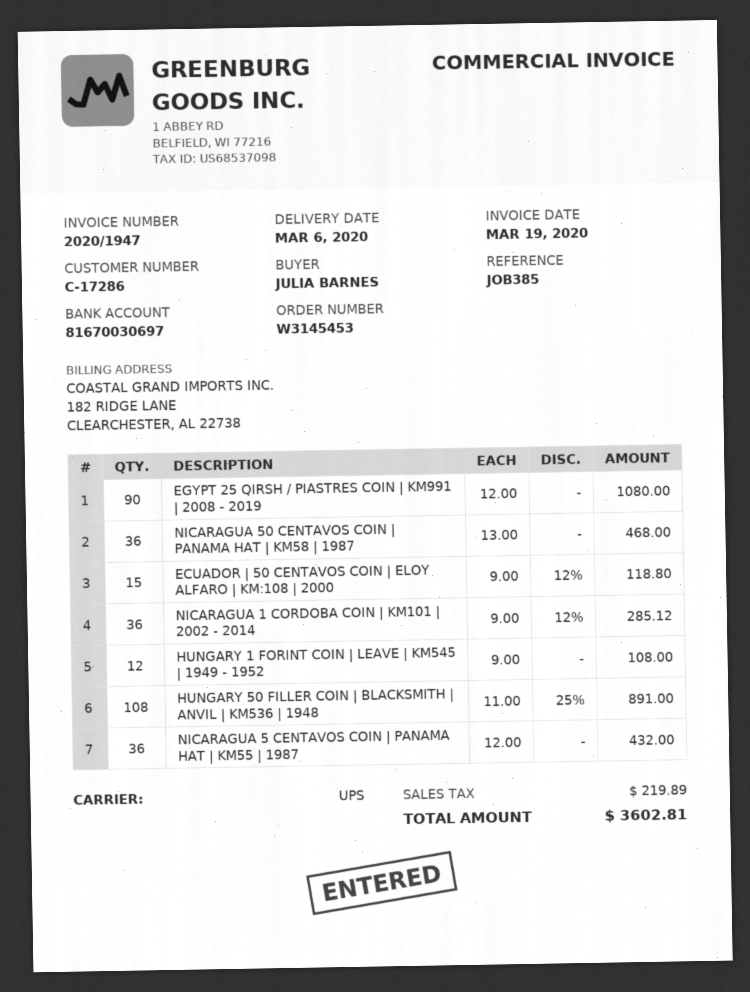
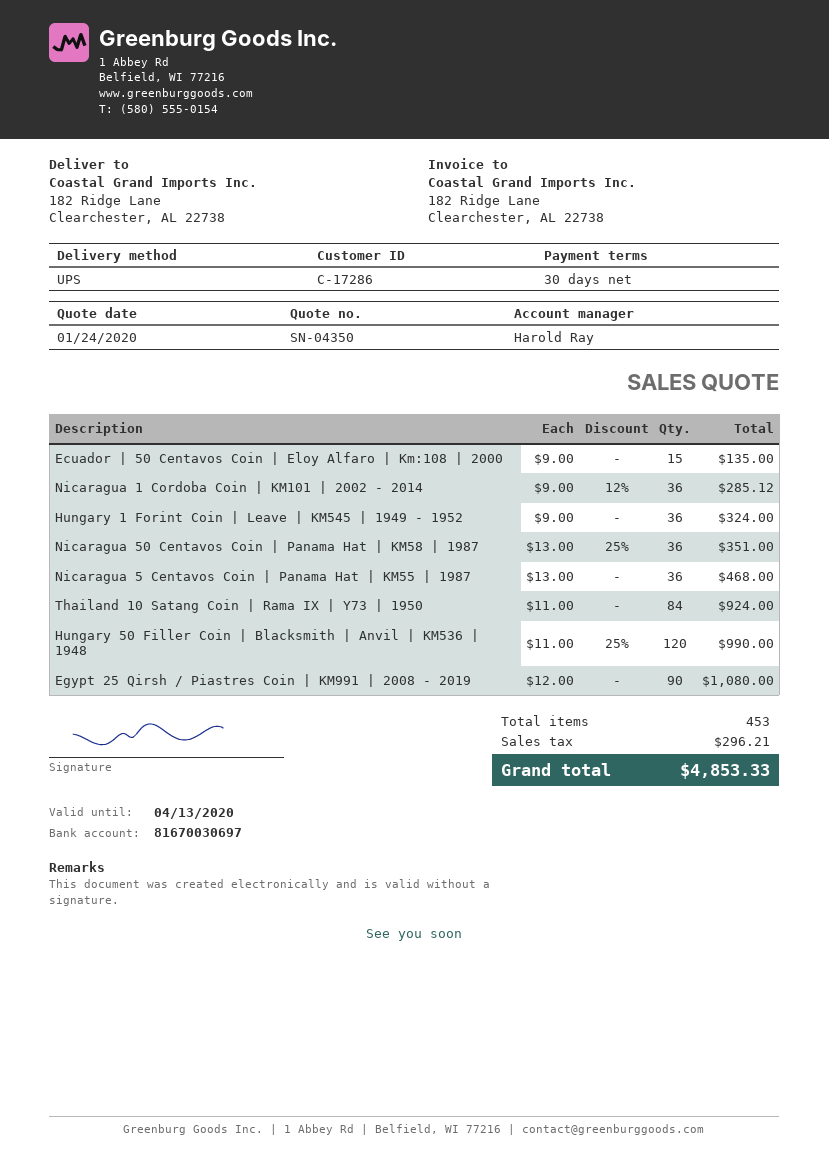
NICARAGUA 50 CENTAVOS COIN | PANAMA HAT | KM58 | 1987: 36 x 13.00 = 468.00 -> 36 x 13.00 - 25% = 351.00
ECUADOR | 50 CENTAVOS COIN | ELOY ALFARO | KM:108 | 2000: 15 x 9.00 - 12% = 118.80 -> 15 x 9.00 = 135.00
HUNGARY 1 FORINT COIN | LEAVE | KM545 | 1949 - 1952: 12 x 9.00 = 108.00 -> 36 x 9.00 = 324.00
HUNGARY 50 FILLER COIN | BLACKSMITH | ANVIL | KM536 | 1948: 108 x 11.00 - 25% = 891.00 -> 120 x 11.00 - 25% = 990.00
NICARAGUA 5 CENTAVOS COIN | PANAMA HAT | KM55 | 1987: 36 x 12.00 = 432.00 -> 36 x 13.00 = 468.00
Thailand 10 Satang Coin | Rama IX | Y73 | 1950: none -> 84 x 11.00 = 924.00
tax: 219.89 -> 296.21
total: 3602.81 -> 4853.33

